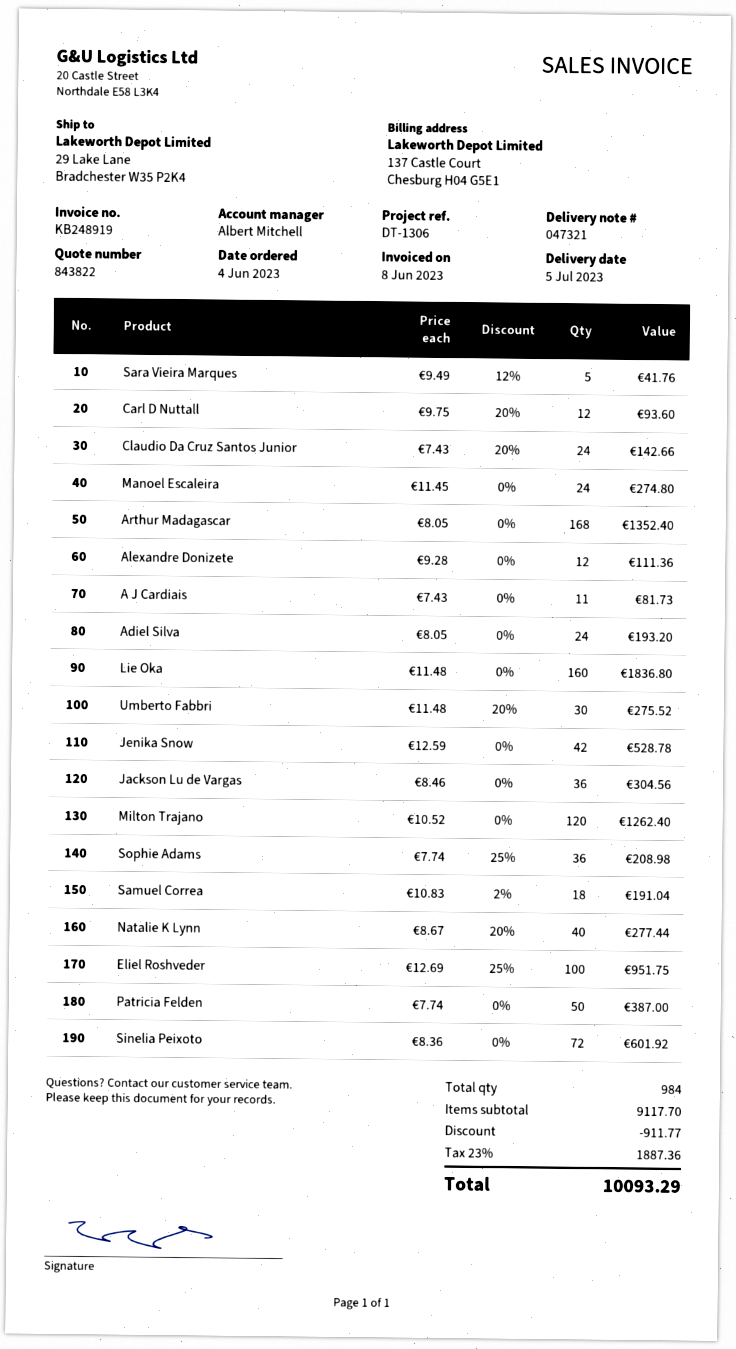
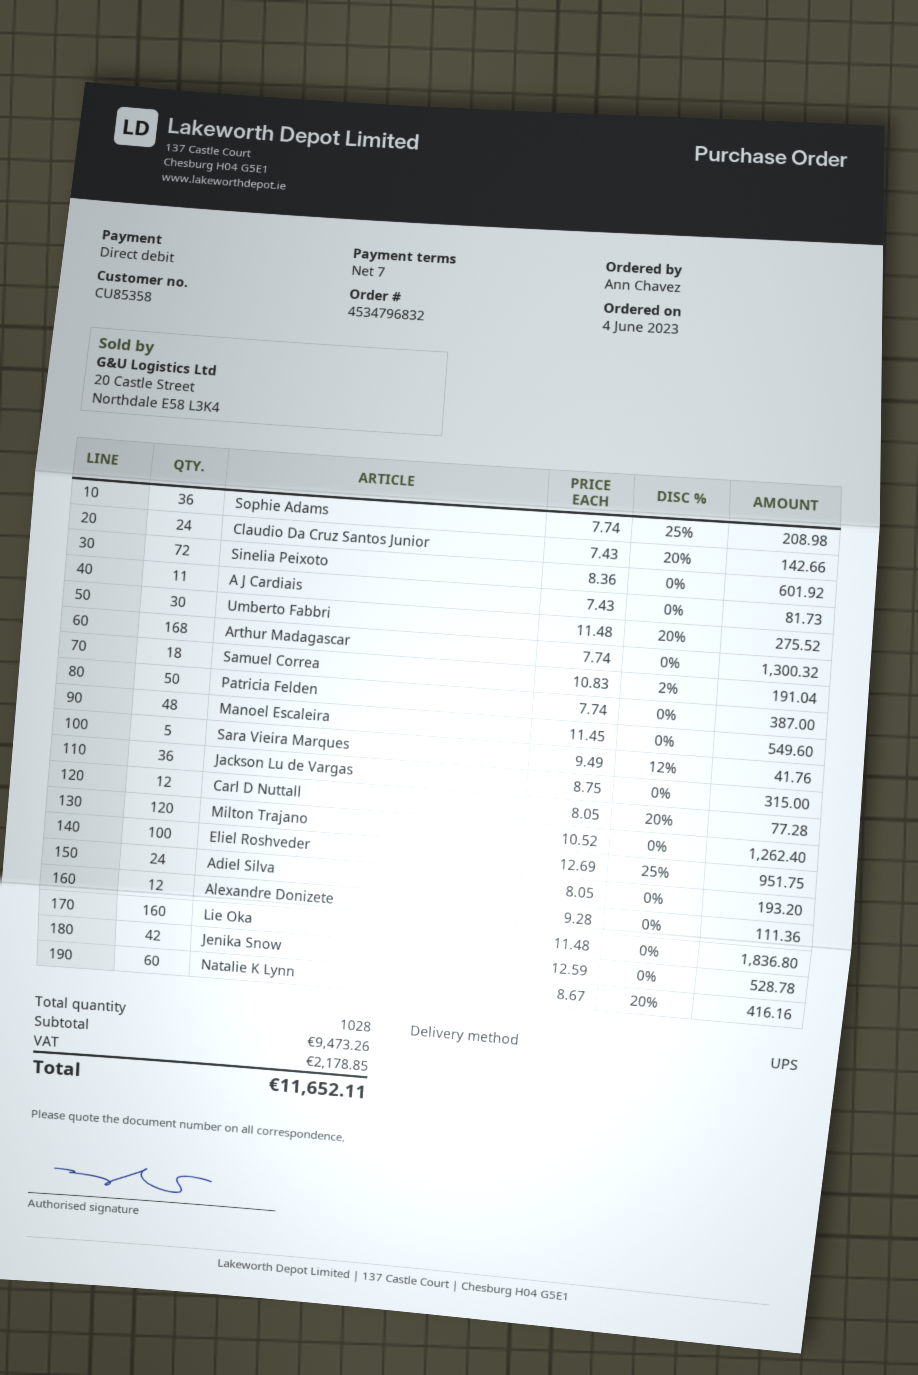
Carl D Nuttall: 12 x 9.75 - 20% = 93.60 -> 12 x 8.05 - 20% = 77.28
Manoel Escaleira: 24 x 11.45 = 274.80 -> 48 x 11.45 = 549.60
Arthur Madagascar: 168 x 8.05 = 1352.40 -> 168 x 7.74 = 1300.32
Jackson Lu de Vargas: 36 x 8.46 = 304.56 -> 36 x 8.75 = 315.00
Natalie K Lynn: 40 x 8.67 - 20% = 277.44 -> 60 x 8.67 - 20% = 416.16
total quantity: 984 -> 1028
subtotal: 9117.70 -> 9473.26
discount: 911.77 -> none
tax: 1887.36 -> 2178.85
total: 10093.29 -> 11652.11

